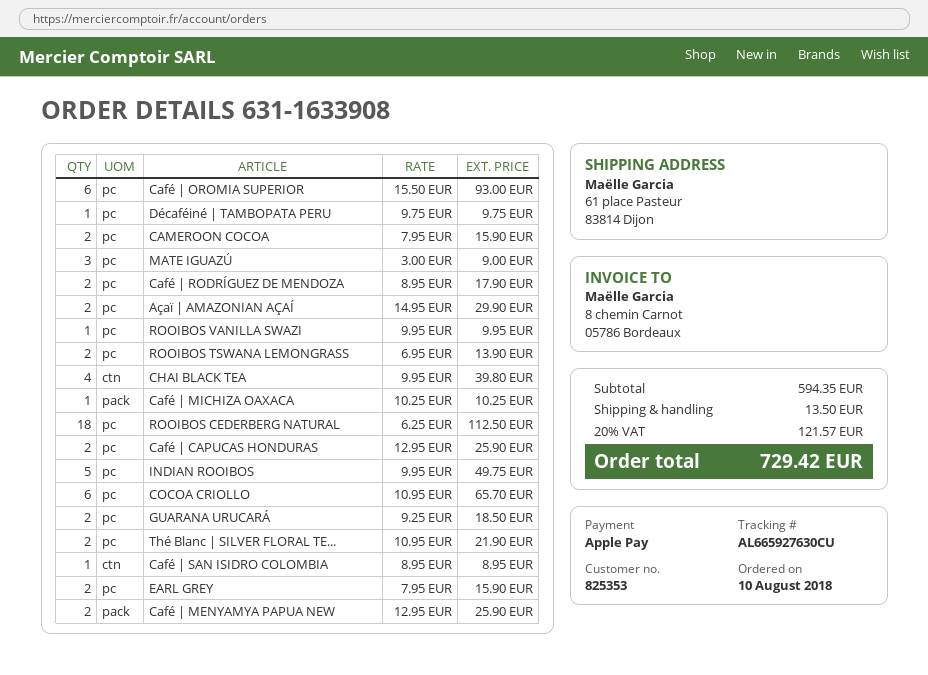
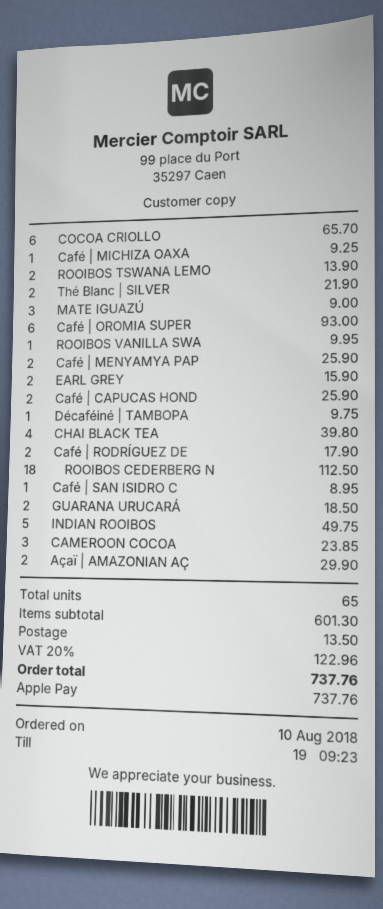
CAMEROON COCOA: 2 for 15.90 -> 3 for 23.85
Café | MICHIZA OAXACA: 1 for 10.25 -> 1 for 9.25
subtotal: 594.35 -> 601.30
tax: 20% = 121.57 -> 20% = 122.96
total: 729.42 -> 737.76

